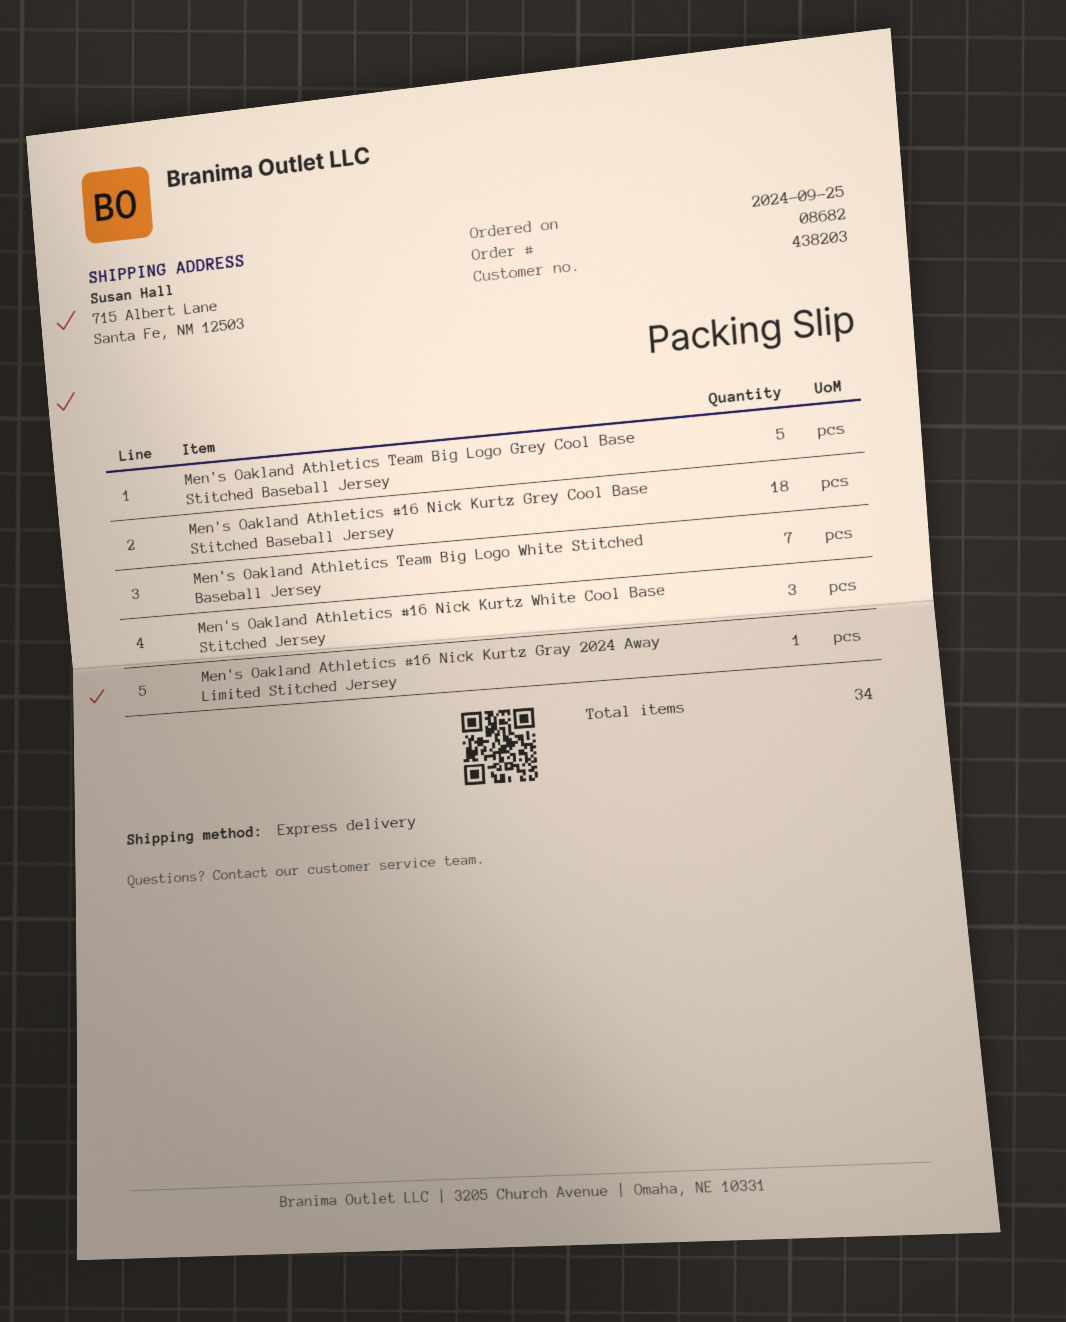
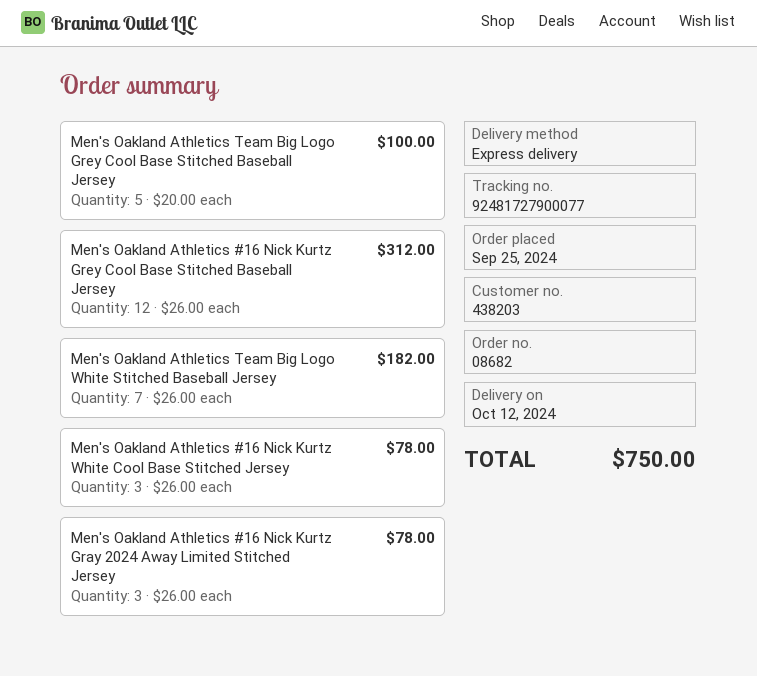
Men's Oakland Athletics #16 Nick Kurtz Grey Cool Base Stitched Baseball Jersey: 18 -> 12
Men's Oakland Athletics #16 Nick Kurtz Gray 2024 Away Limited Stitched Jersey: 1 -> 3

